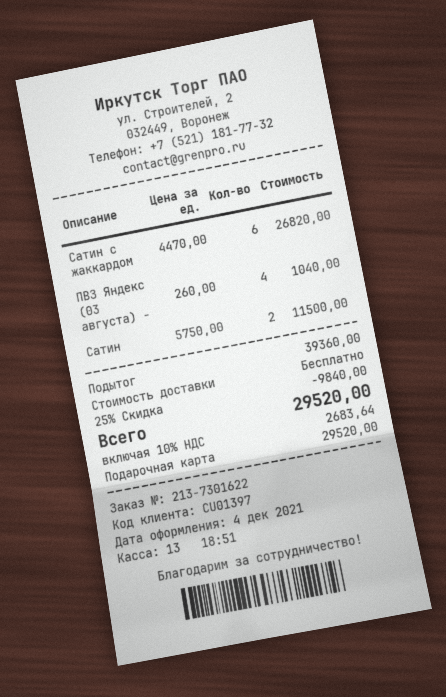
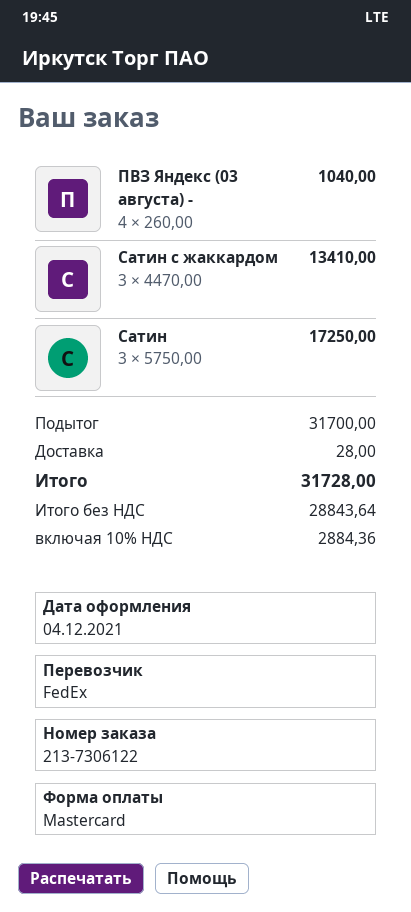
order number: 213-7301622 -> 213-7306122
payment method: gift card -> Mastercard
Сатин с жаккардом: 6 x 4470.00 = 26820.00 -> 3 x 4470.00 = 13410.00
Сатин: 2 x 5750.00 = 11500.00 -> 3 x 5750.00 = 17250.00
subtotal: 39360.00 -> 31700.00
discount: 25% = 9840.00 -> none
shipping: 0.00 -> 28.00
tax: 10% = 2683.64 -> 10% = 2884.36
total: 29520.00 -> 31728.00

